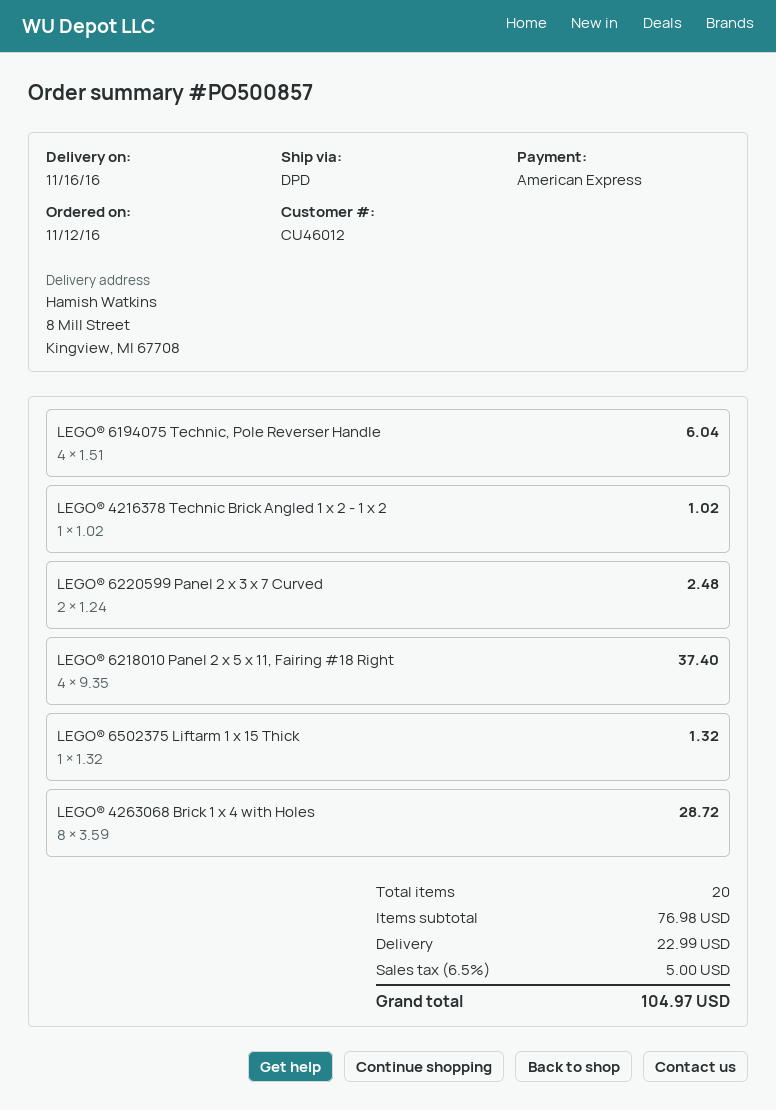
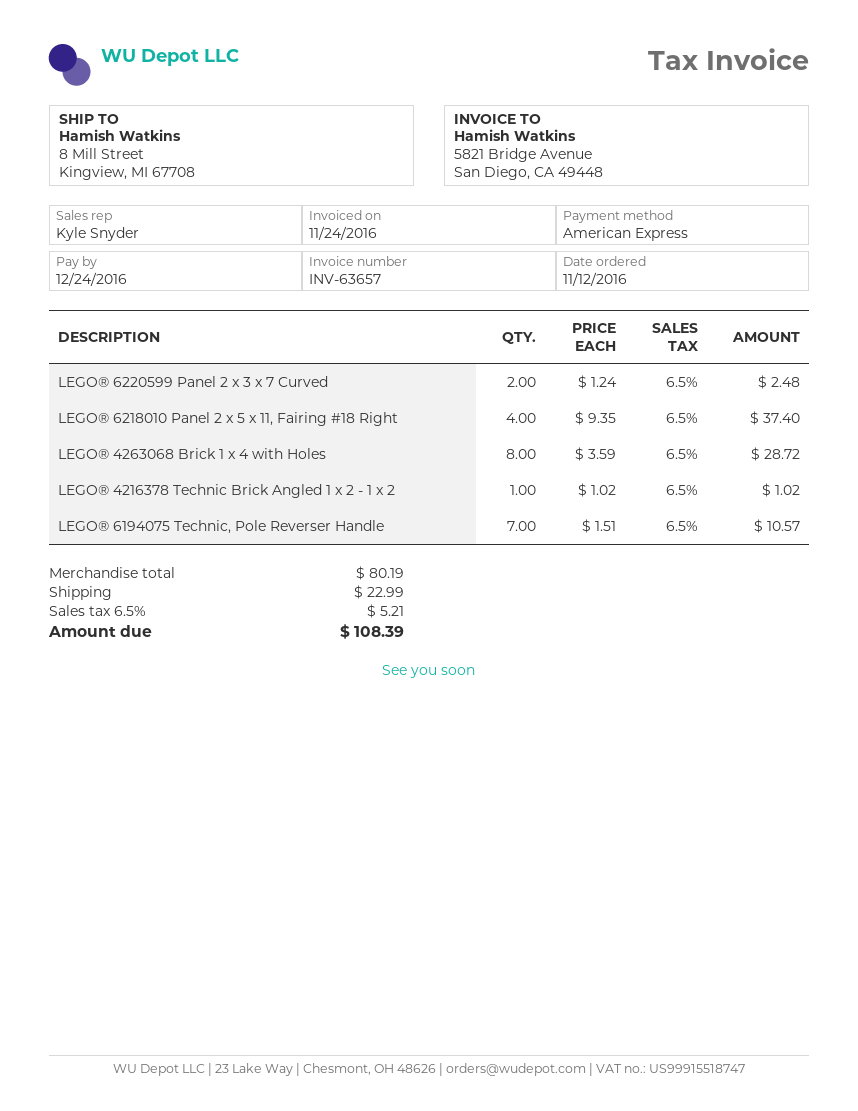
LEGO® 6194075 Technic, Pole Reverser Handle: 4 x 1.51 = 6.04 -> 7 x 1.51 = 10.57
LEGO® 6502375 Liftarm 1 x 15 Thick: 1 x 1.32 = 1.32 -> none
subtotal: 76.98 -> 80.19
tax: 6.5% = 5.00 -> 6.5% = 5.21
total: 104.97 -> 108.39

